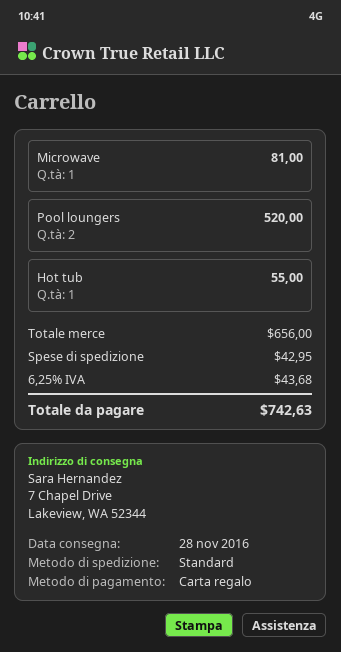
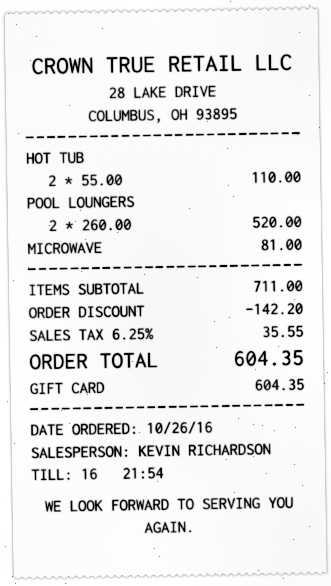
Hot tub: 1 for 55.00 -> 2 for 110.00
subtotal: 656.00 -> 711.00
discount: none -> 142.20
shipping: 42.95 -> none
tax: 6.25% = 43.68 -> 6.25% = 35.55
total: 742.63 -> 604.35

